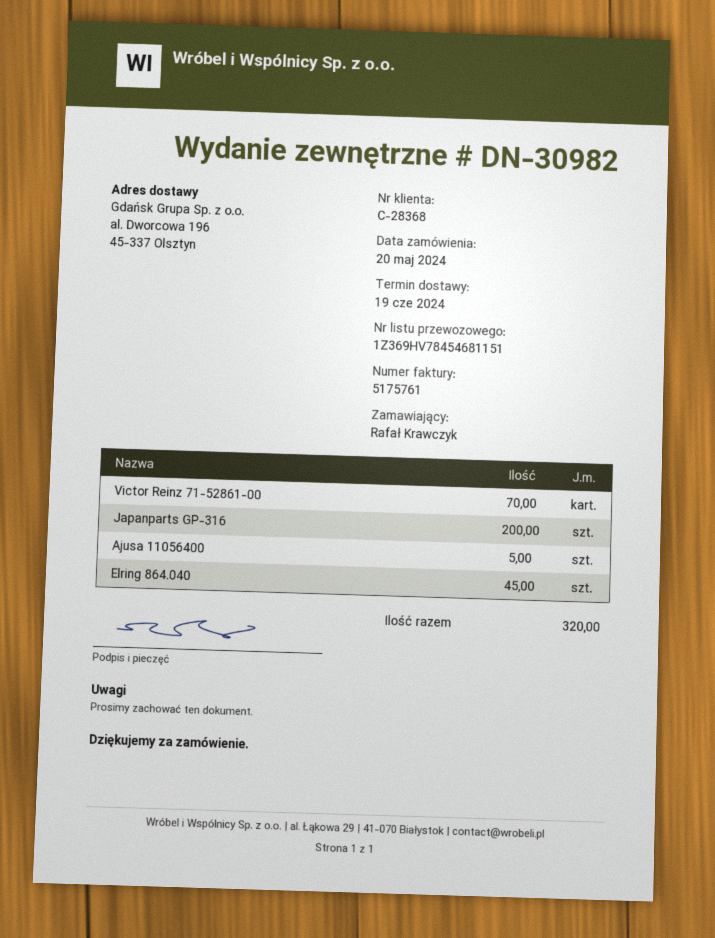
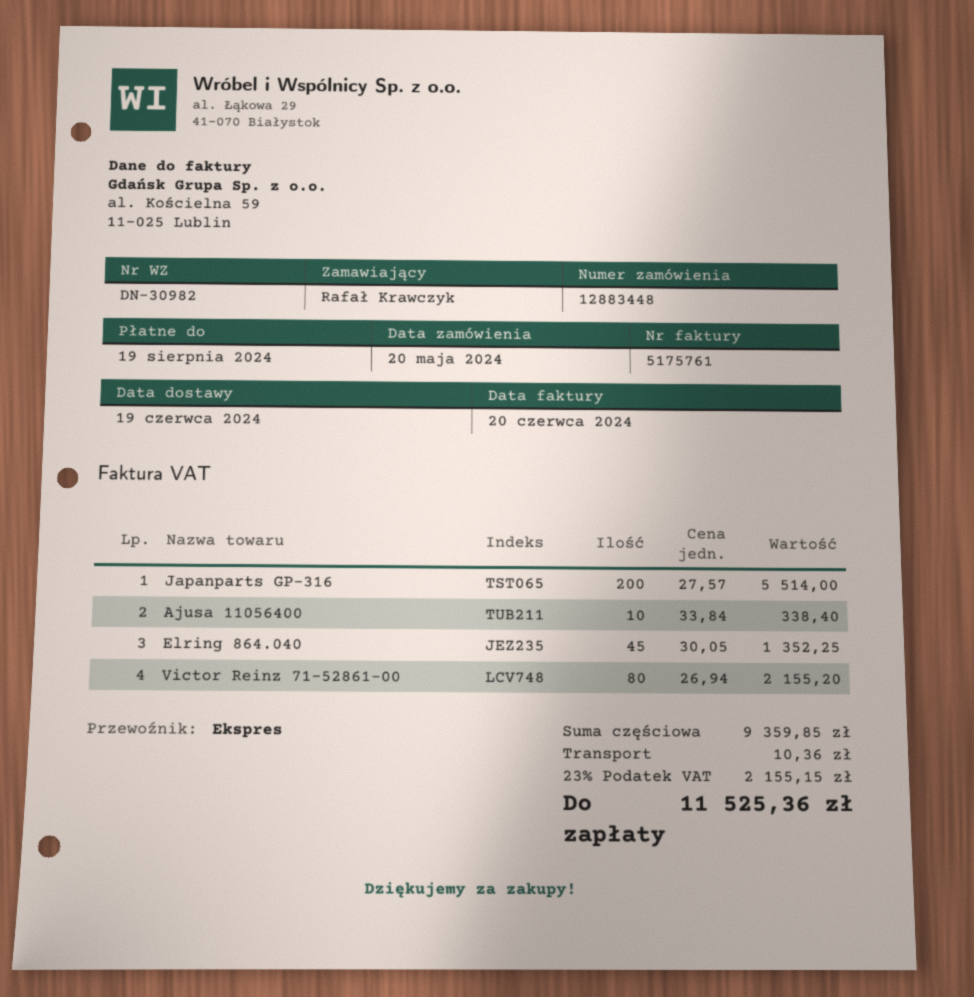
Victor Reinz 71-52861-00: 70 -> 80
Ajusa 11056400: 5 -> 10

